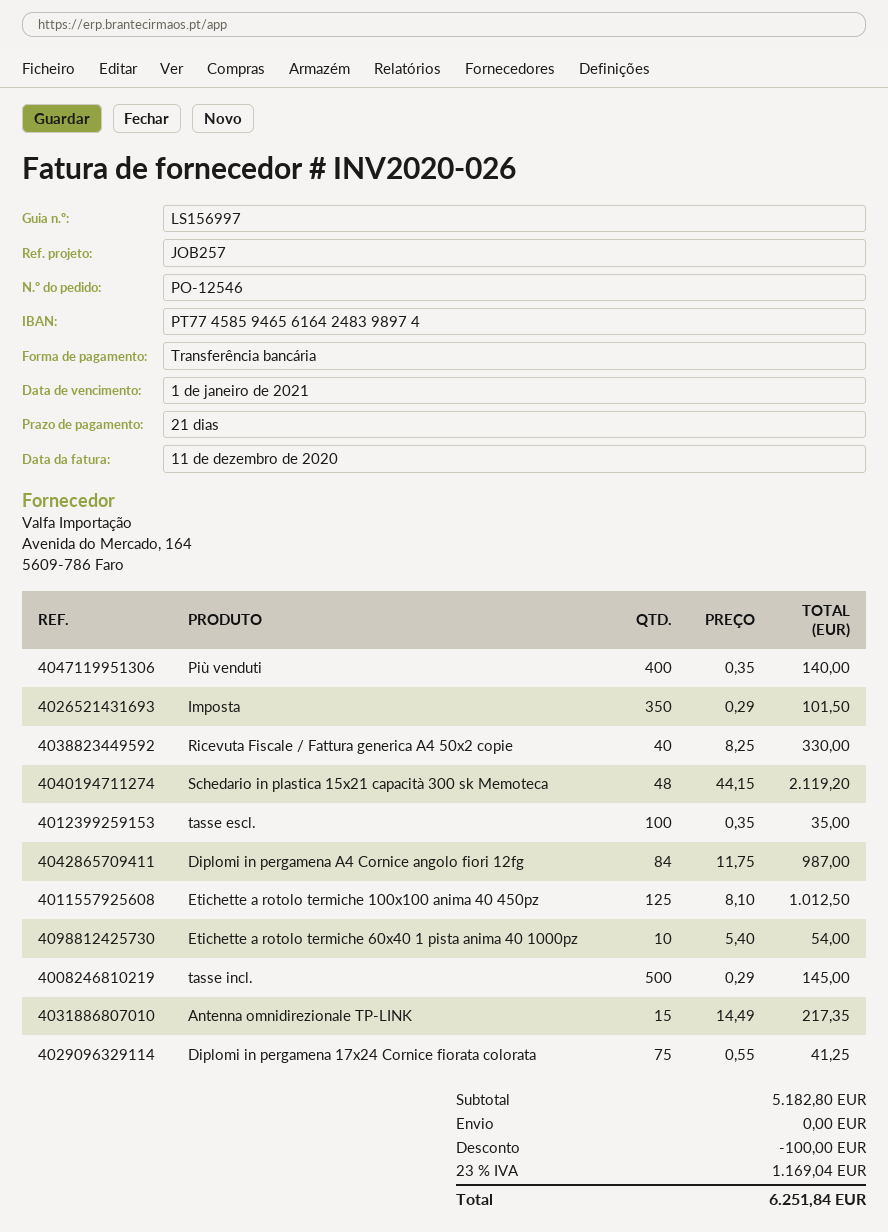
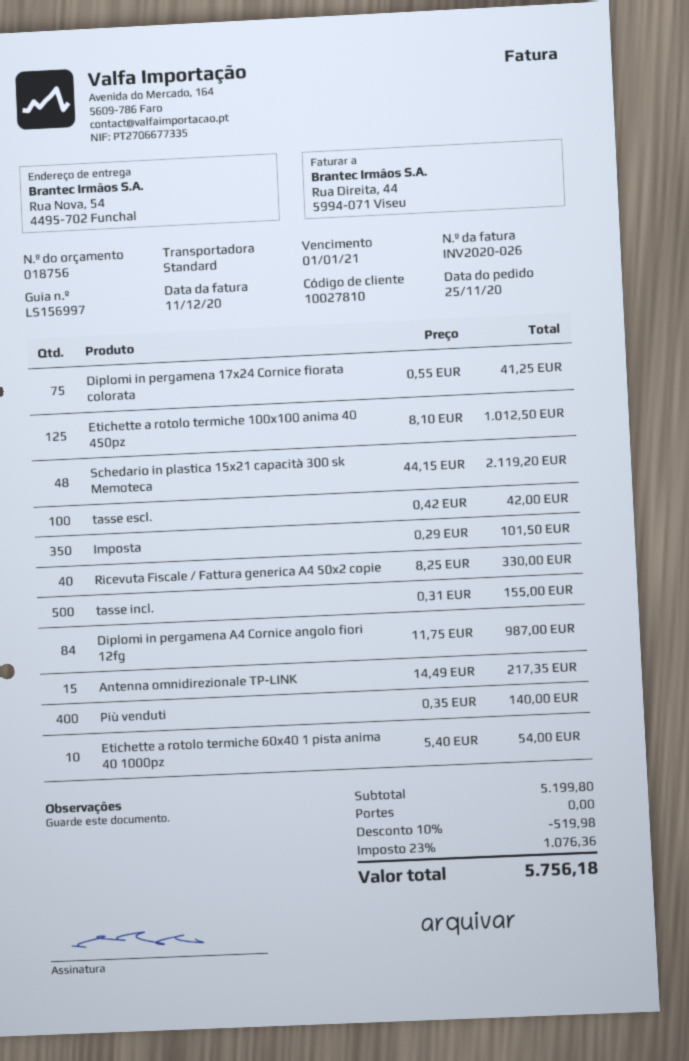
tasse escl.: 100 x 0.35 = 35.00 -> 100 x 0.42 = 42.00
tasse incl.: 500 x 0.29 = 145.00 -> 500 x 0.31 = 155.00
subtotal: 5182.80 -> 5199.80
discount: 100.00 -> 519.98
tax: 23% = 1169.04 -> 23% = 1076.36
total: 6251.84 -> 5756.18

